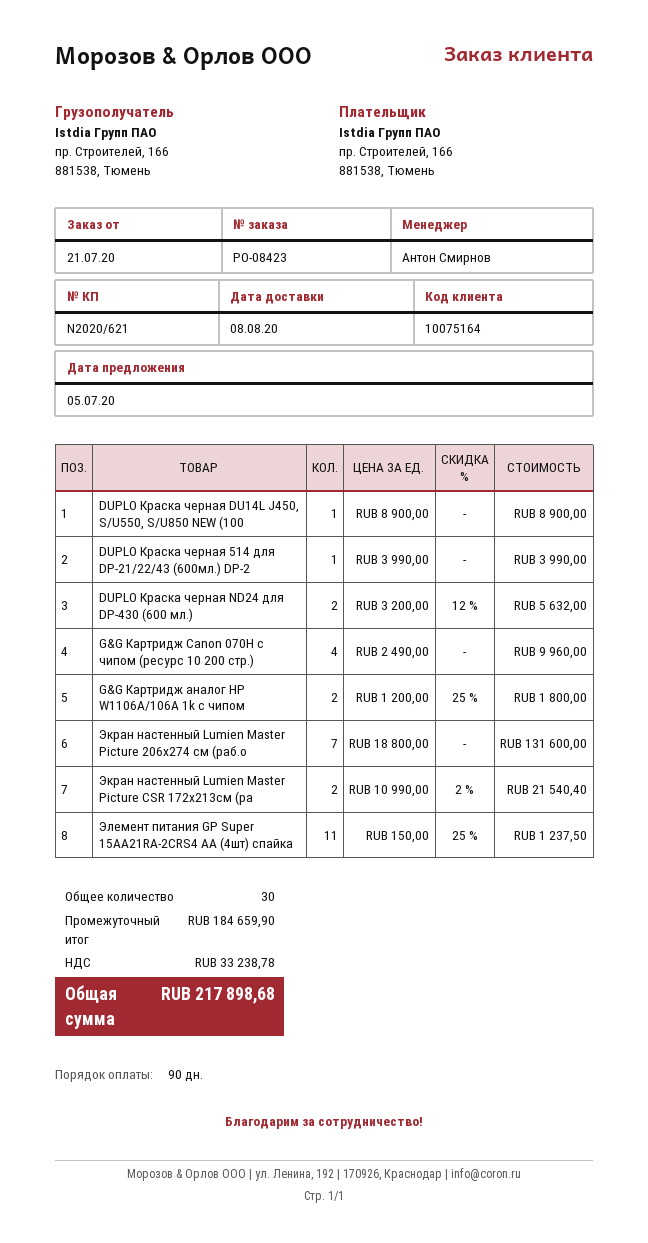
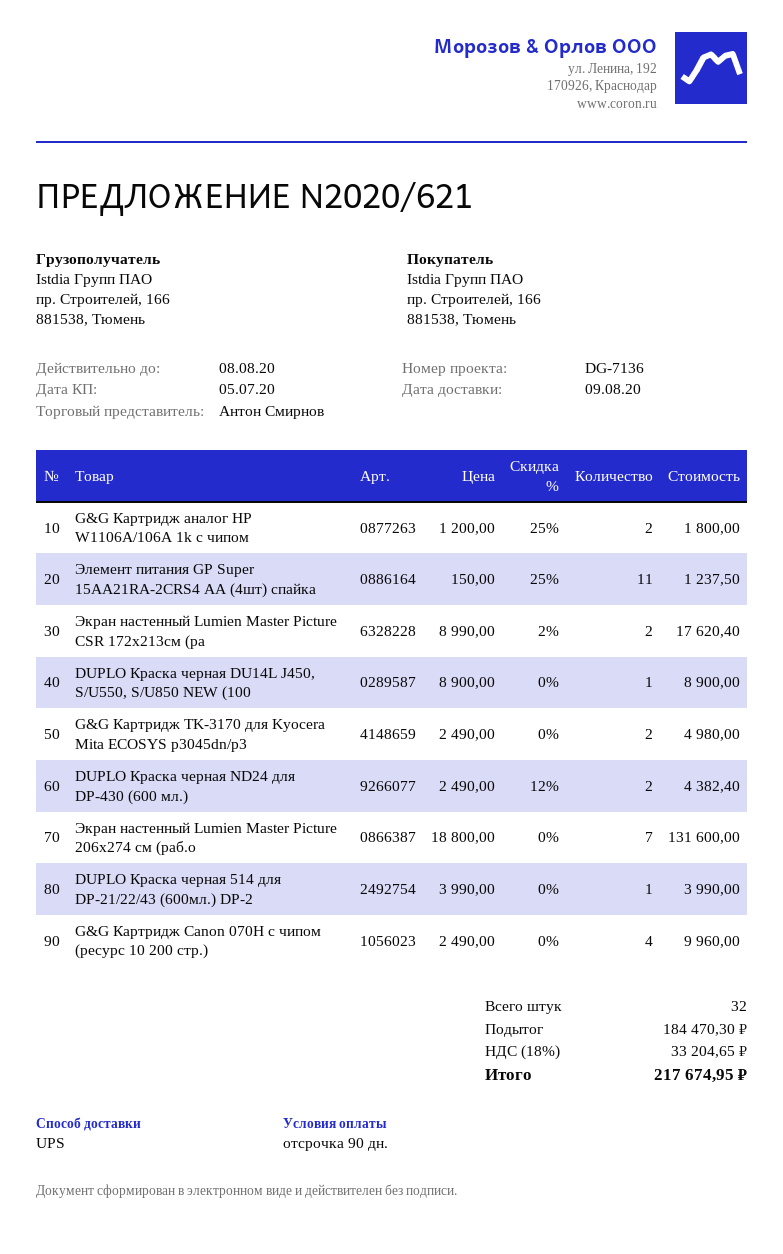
delivery date: 2020-08-08 -> 2020-08-09
DUPLO Краска черная ND24 для DP-430 (600 мл.): 2 x 3200.00 - 12% = 5632.00 -> 2 x 2490.00 - 12% = 4382.40
Экран настенный Lumien Master Picture CSR 172x213см (ра: 2 x 10990.00 - 2% = 21540.40 -> 2 x 8990.00 - 2% = 17620.40
G&G Картридж TK-3170 для Kyocera Mita ECOSYS p3045dn/p3: none -> 2 x 2490.00 = 4980.00
total quantity: 30 -> 32
subtotal: 184659.90 -> 184470.30
tax: 33238.78 -> 33204.65
total: 217898.68 -> 217674.95

